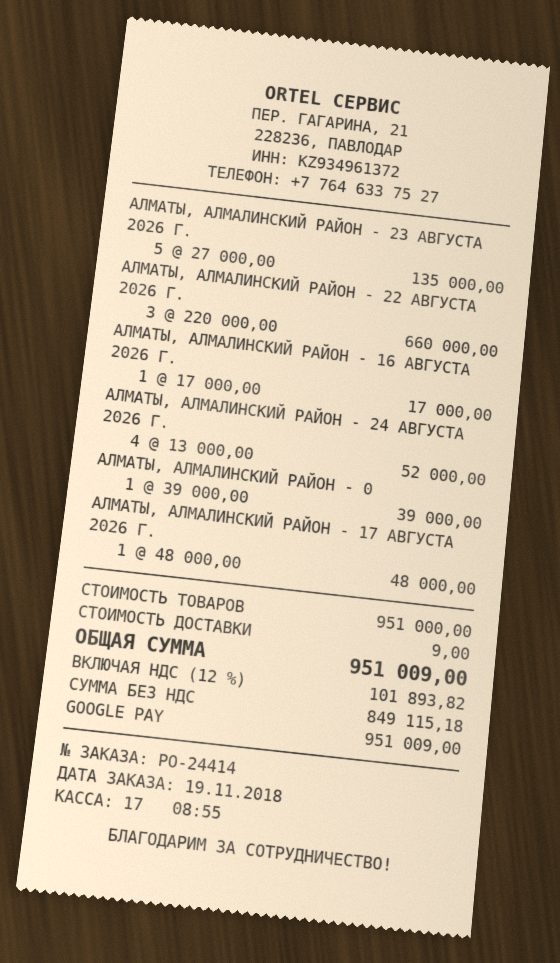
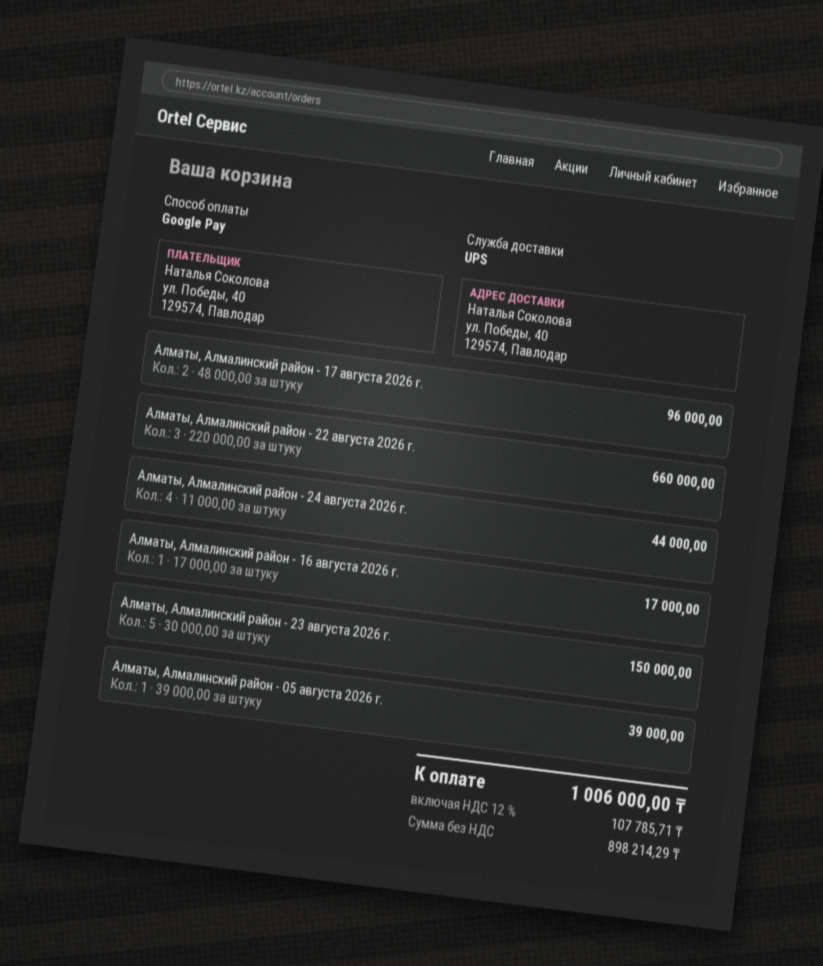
АЛМАТЫ, АЛМАЛИНСКИЙ РАЙОН - 23 АВГУСТА 2026 Г.: 5 x 27000.00 = 135000.00 -> 5 x 30000.00 = 150000.00
АЛМАТЫ, АЛМАЛИНСКИЙ РАЙОН - 24 АВГУСТА 2026 Г.: 4 x 13000.00 = 52000.00 -> 4 x 11000.00 = 44000.00
АЛМАТЫ, АЛМАЛИНСКИЙ РАЙОН - 17 АВГУСТА 2026 Г.: 1 x 48000.00 = 48000.00 -> 2 x 48000.00 = 96000.00
shipping: 9.00 -> none
net: 849115.18 -> 898214.29
tax: 12% = 101893.82 -> 12% = 107785.71
total: 951009.00 -> 1006000.00

